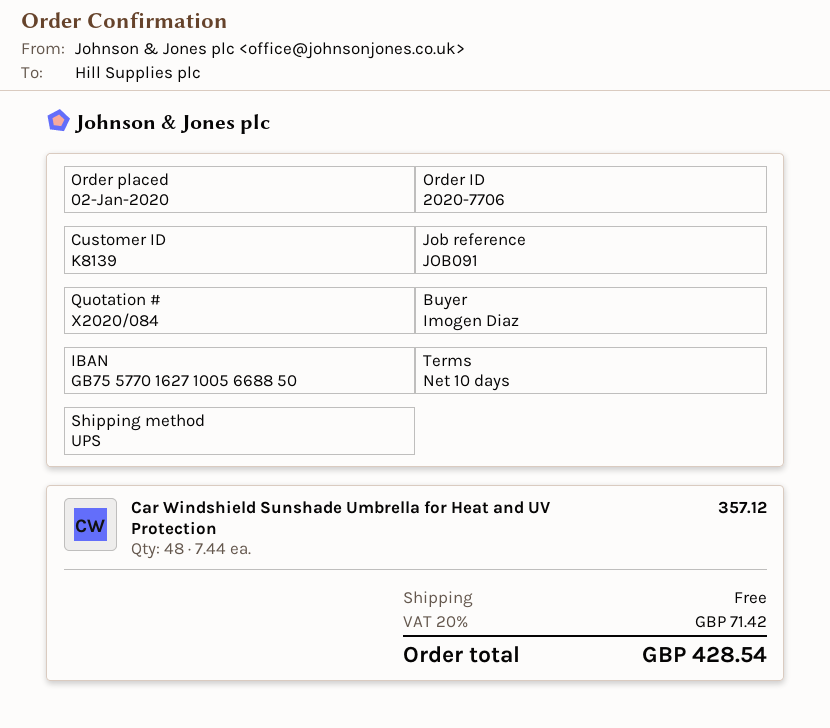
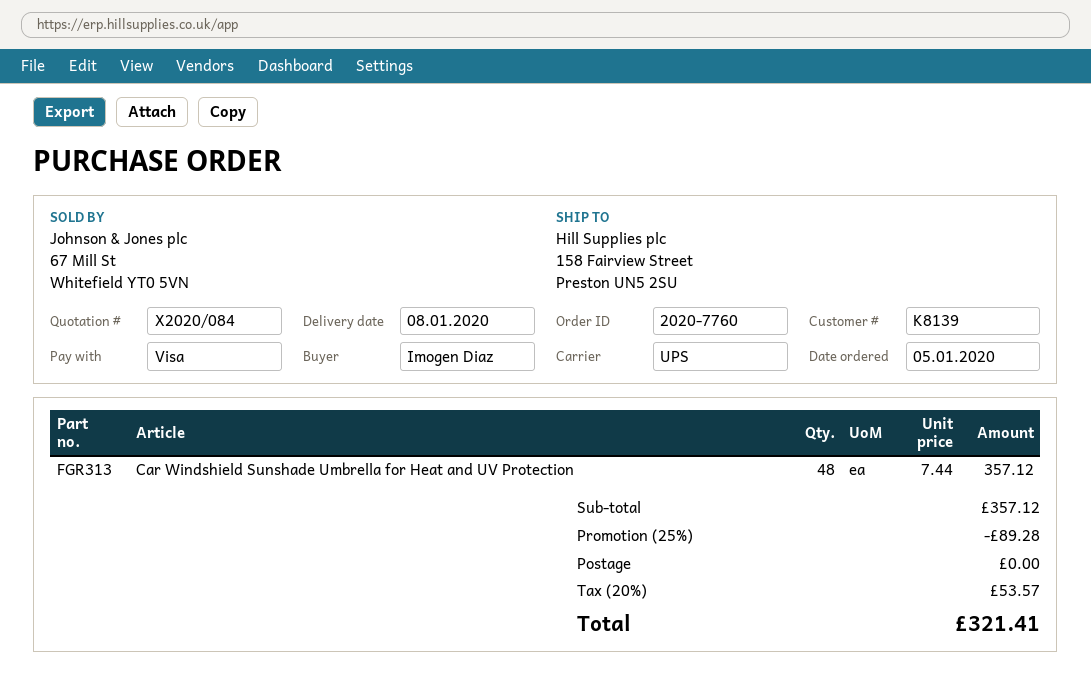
order number: 2020-7706 -> 2020-7760
order date: 2020-01-02 -> 2020-01-05
discount: none -> 25% = 89.28
tax: 20% = 71.42 -> 20% = 53.57
total: 428.54 -> 321.41

